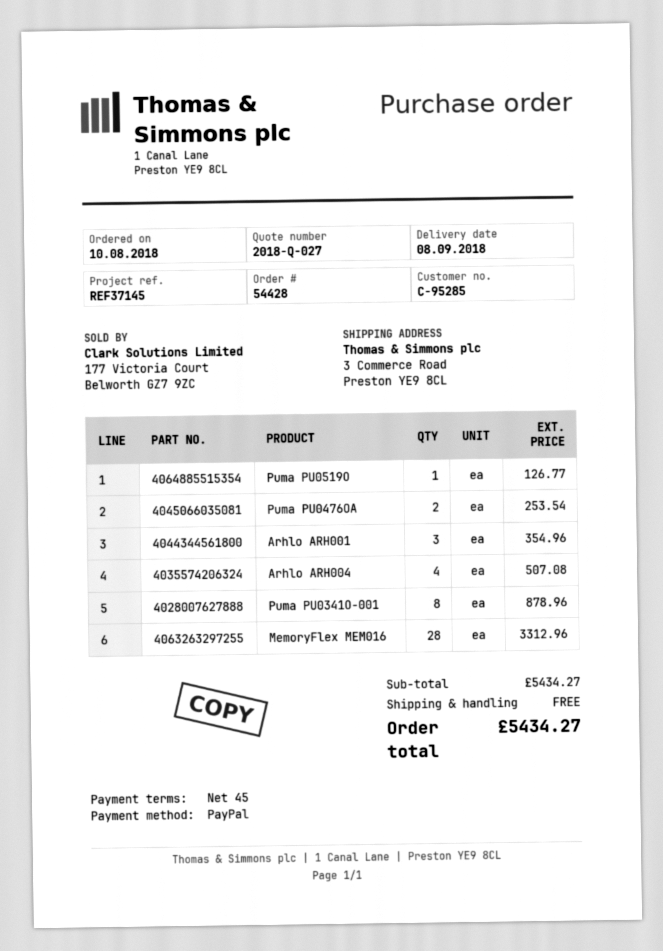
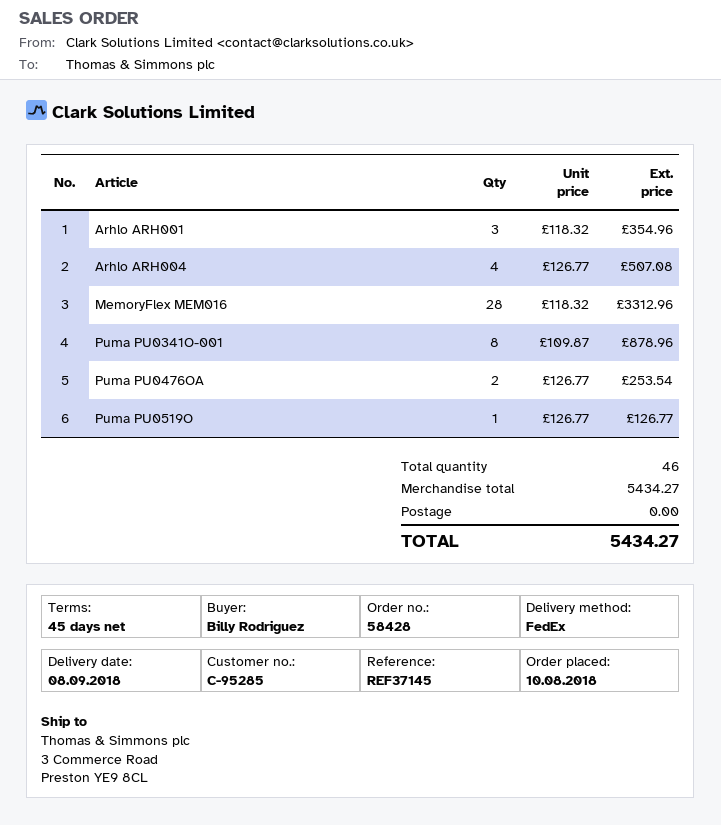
order number: 54428 -> 58428

